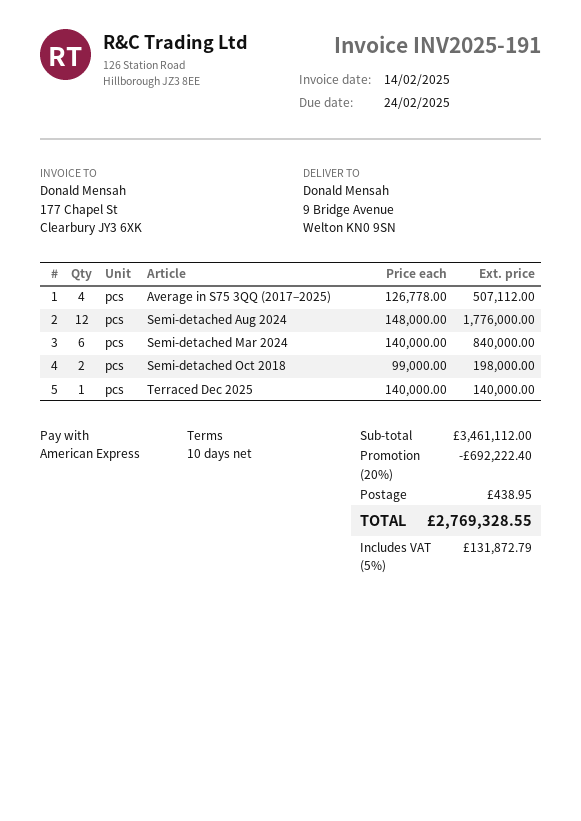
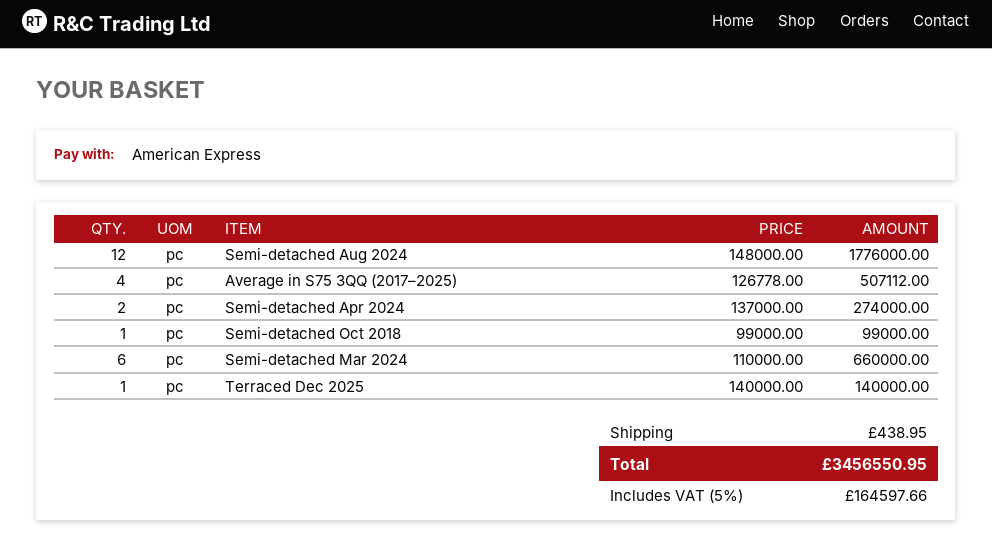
Semi-detached Mar 2024: 6 x 140000.00 = 840000.00 -> 6 x 110000.00 = 660000.00
Semi-detached Oct 2018: 2 x 99000.00 = 198000.00 -> 1 x 99000.00 = 99000.00
Semi-detached Apr 2024: none -> 2 x 137000.00 = 274000.00
discount: 20% = 692222.40 -> none
tax: 5% = 131872.79 -> 5% = 164597.66
total: 2769328.55 -> 3456550.95

